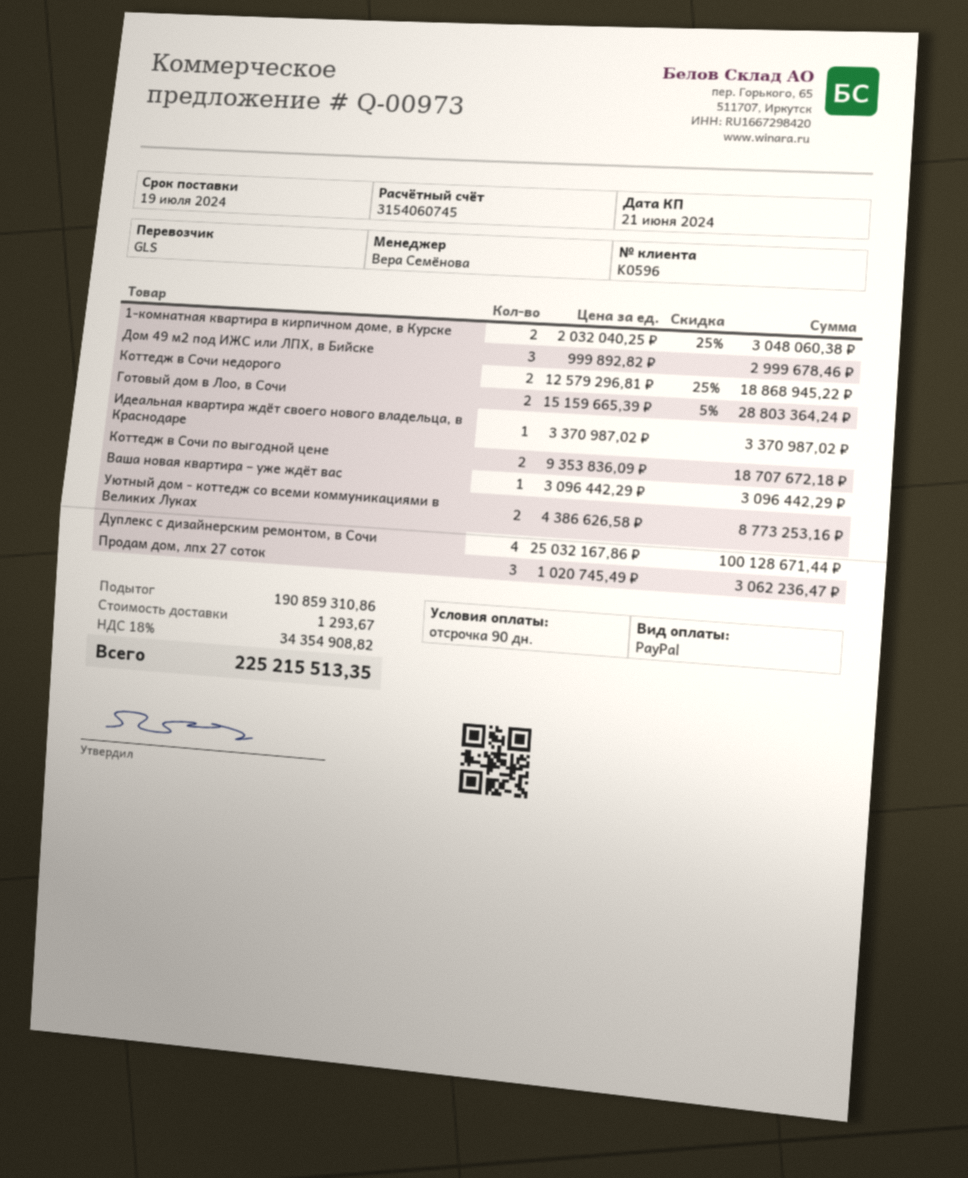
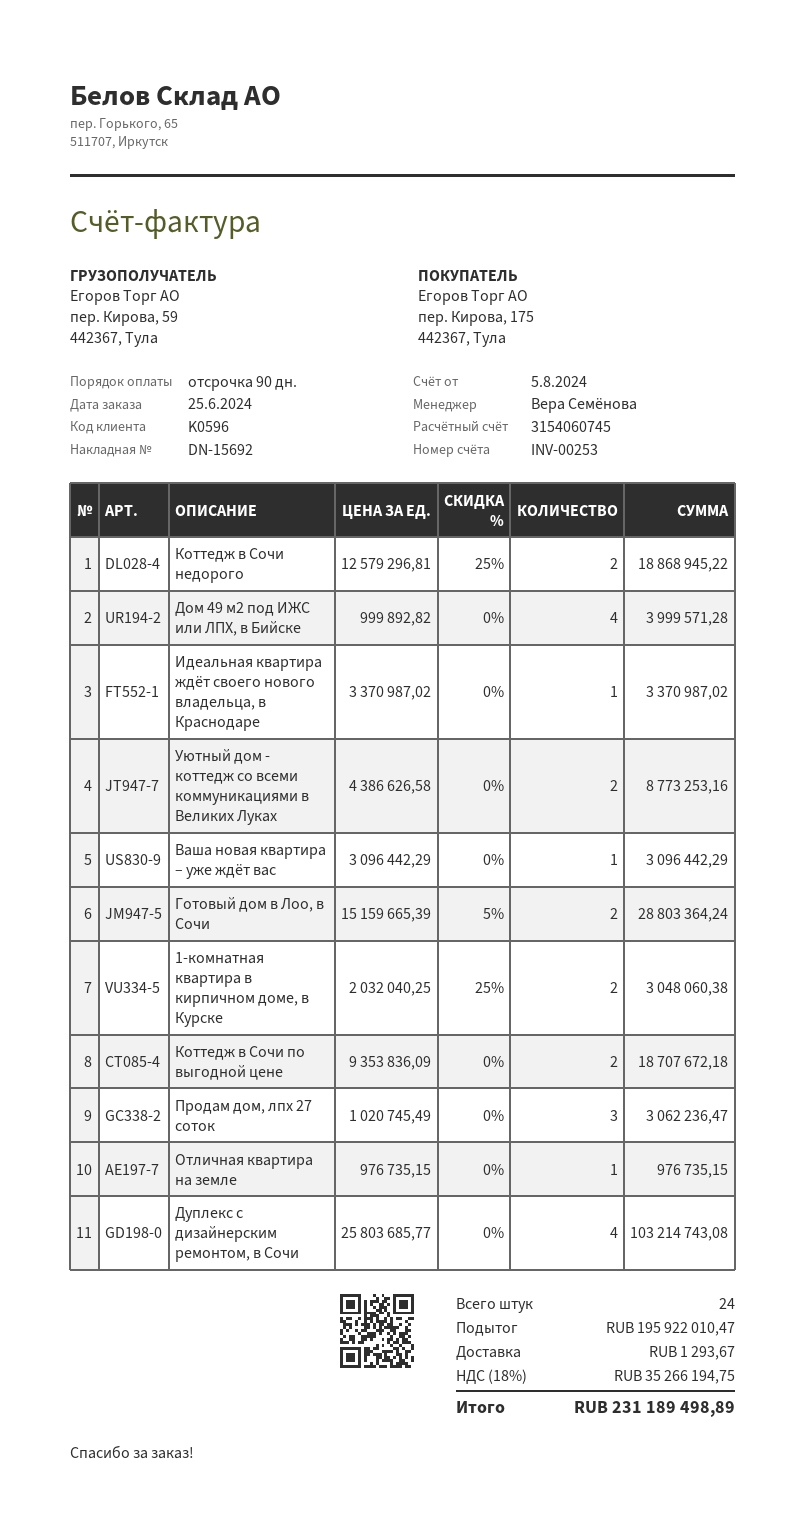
Дом 49 м2 под ИЖС или ЛПХ, в Бийске: 3 x 999892.82 = 2999678.46 -> 4 x 999892.82 = 3999571.28
Дуплекс с дизайнерским ремонтом, в Сочи: 4 x 25032167.86 = 100128671.44 -> 4 x 25803685.77 = 103214743.08
Отличная квартира на земле: none -> 1 x 976735.15 = 976735.15
subtotal: 190859310.86 -> 195922010.47
tax: 18% = 34354908.82 -> 18% = 35266194.75
total: 225215513.35 -> 231189498.89

